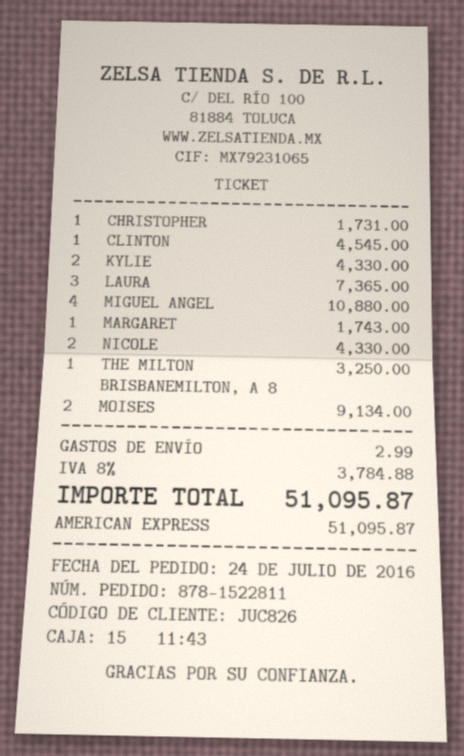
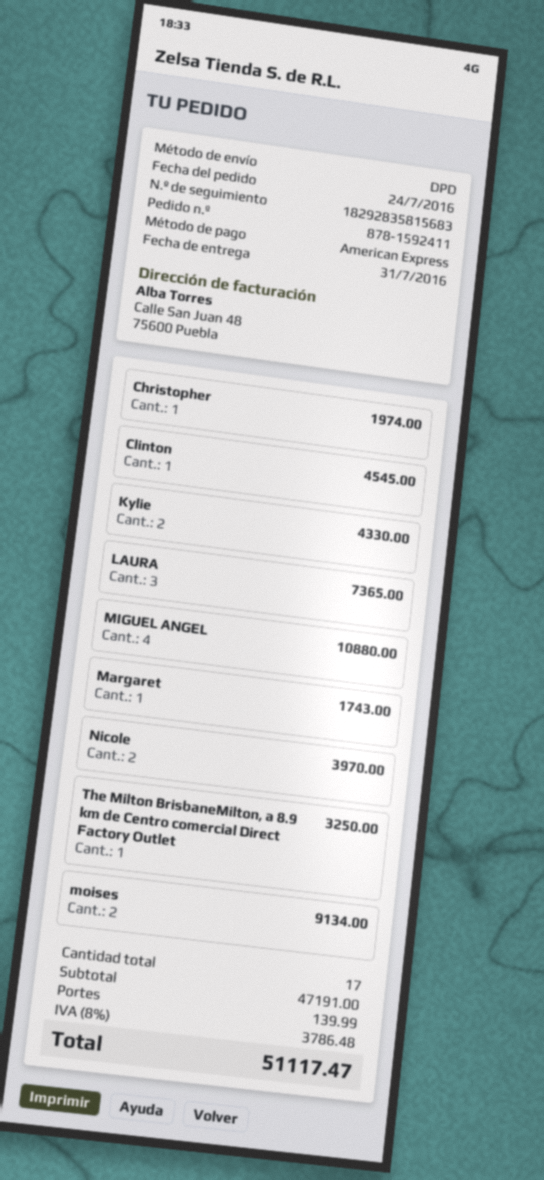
order number: 878-1522811 -> 878-1592411
CHRISTOPHER: 1 for 1731.00 -> 1 for 1974.00
NICOLE: 2 for 4330.00 -> 2 for 3970.00
shipping: 2.99 -> 139.99
tax: 8% = 3784.88 -> 8% = 3786.48
total: 51095.87 -> 51117.47

